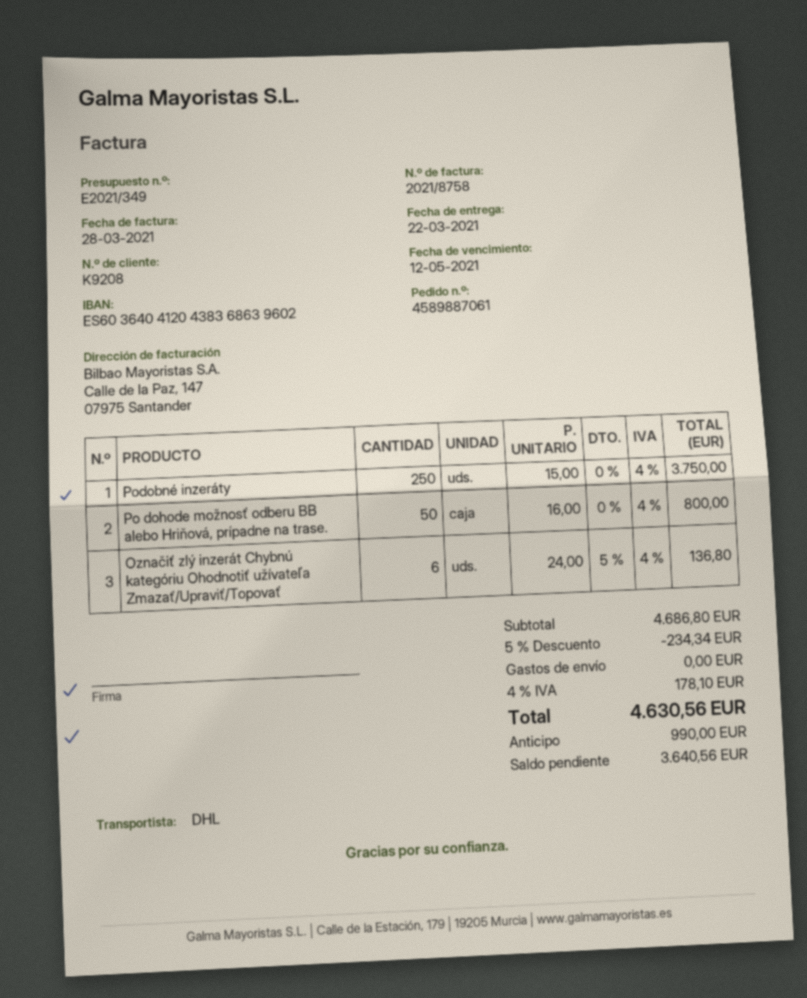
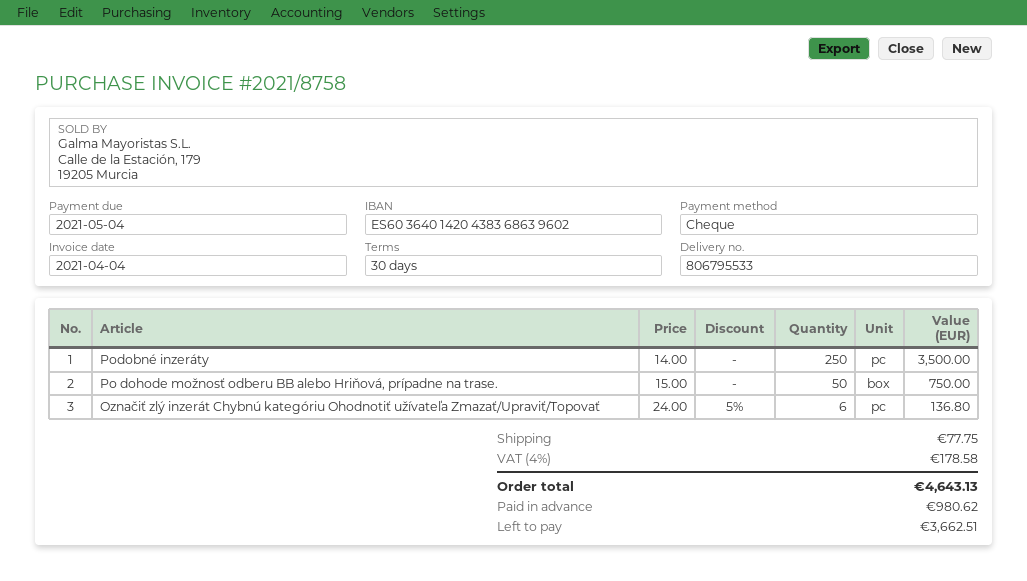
invoice date: 2021-03-28 -> 2021-04-04
due date: 2021-05-12 -> 2021-05-04
bank account: ES6036404120438368639602 -> ES6036401420438368639602
Podobné inzeráty: 250 x 15.00 = 3750.00 -> 250 x 14.00 = 3500.00
Po dohode možnosť odberu BB alebo Hriňová, prípadne na trase.: 50 x 16.00 = 800.00 -> 50 x 15.00 = 750.00
discount: 5% = 234.34 -> none
shipping: 0.00 -> 77.75
tax: 4% = 178.10 -> 4% = 178.58
total: 4630.56 -> 4643.13
deposit: 990.00 -> 980.62
balance: 3640.56 -> 3662.51

